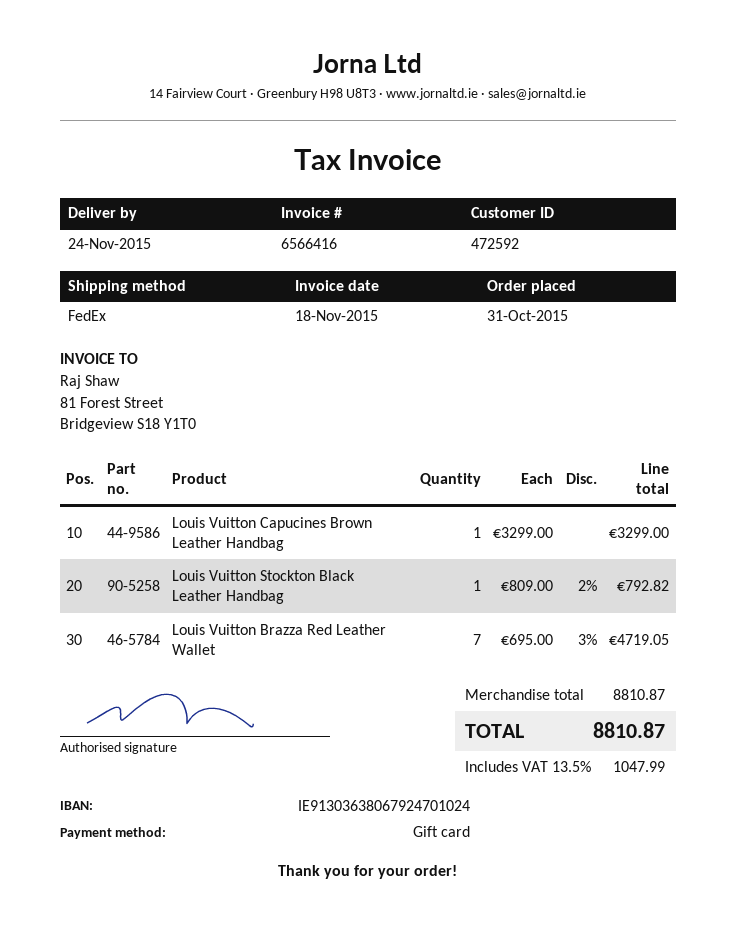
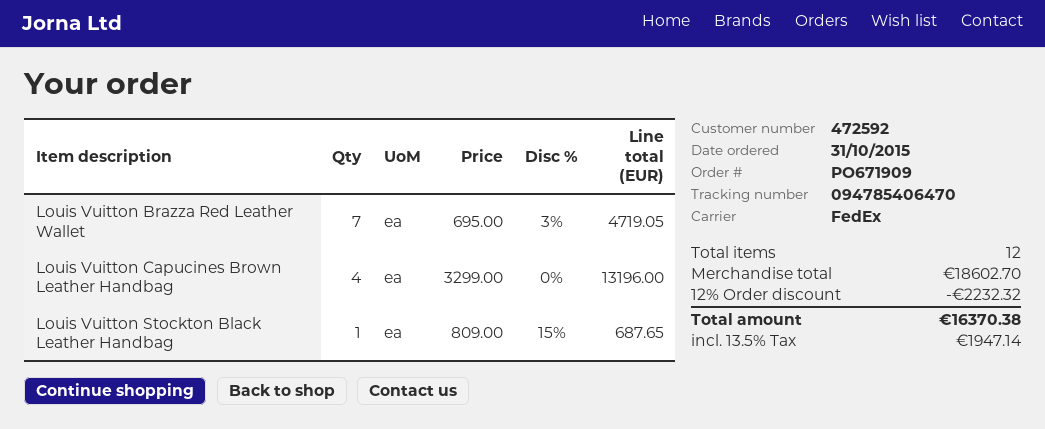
Louis Vuitton Capucines Brown Leather Handbag: 1 x 3299.00 = 3299.00 -> 4 x 3299.00 = 13196.00
Louis Vuitton Stockton Black Leather Handbag: 1 x 809.00 - 2% = 792.82 -> 1 x 809.00 - 15% = 687.65
subtotal: 8810.87 -> 18602.70
discount: none -> 12% = 2232.32
tax: 13.5% = 1047.99 -> 13.5% = 1947.14
total: 8810.87 -> 16370.38

